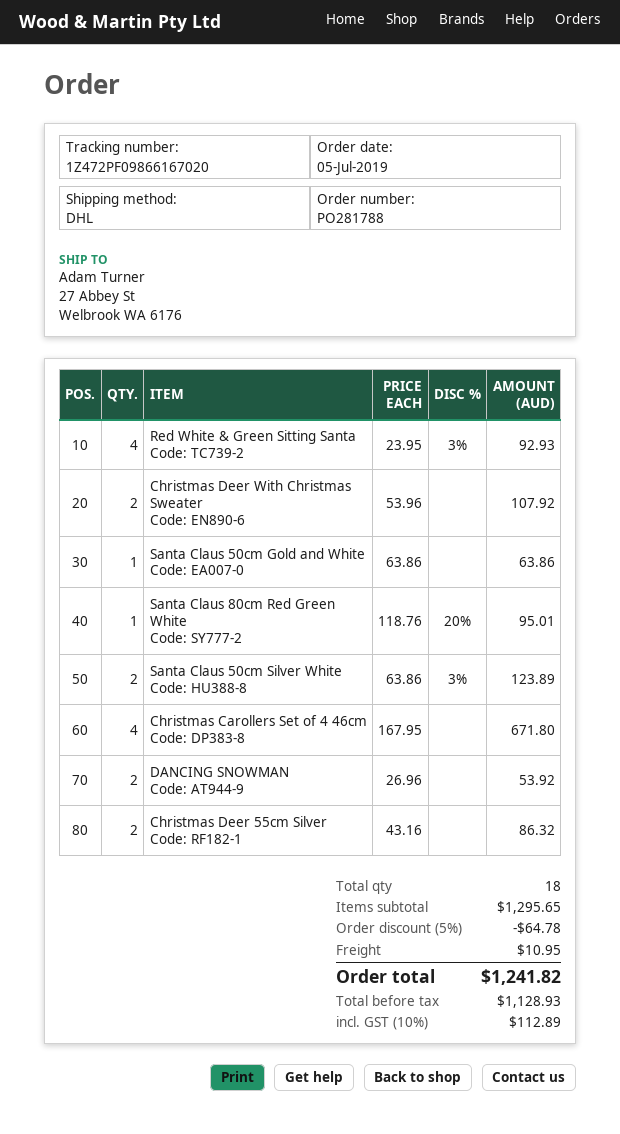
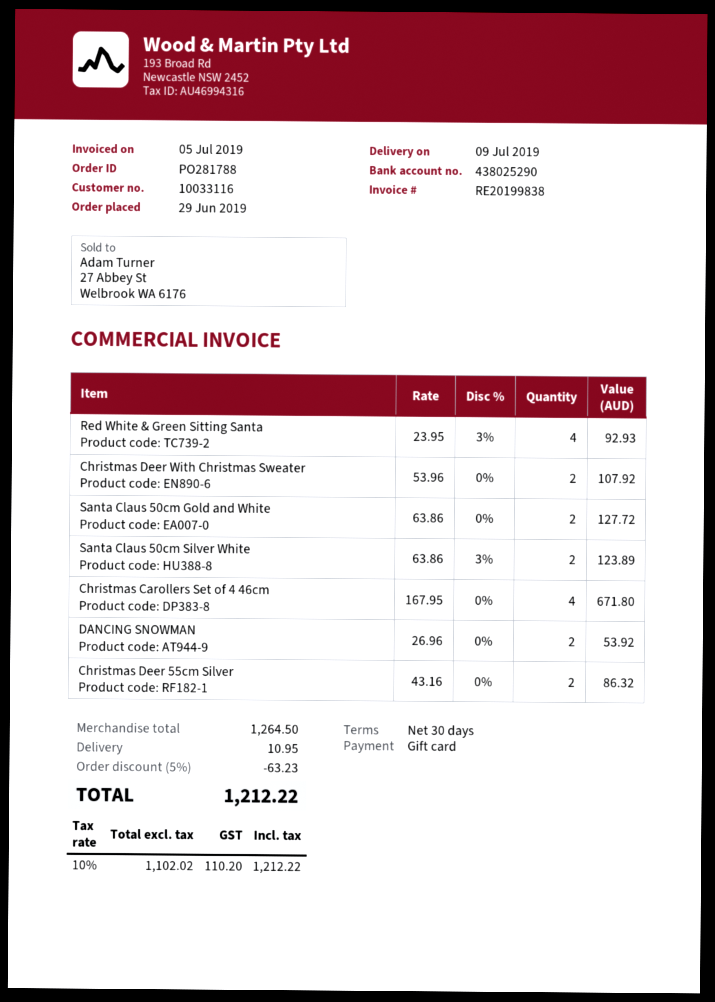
order date: 2019-07-05 -> 2019-06-29
Santa Claus 50cm Gold and White: 1 x 63.86 = 63.86 -> 2 x 63.86 = 127.72
Santa Claus 80cm Red Green White: 1 x 118.76 - 20% = 95.01 -> none
subtotal: 1295.65 -> 1264.50
discount: 5% = 64.78 -> 5% = 63.23
net: 1128.93 -> 1102.02
tax: 10% = 112.89 -> 10% = 110.20
total: 1241.82 -> 1212.22

